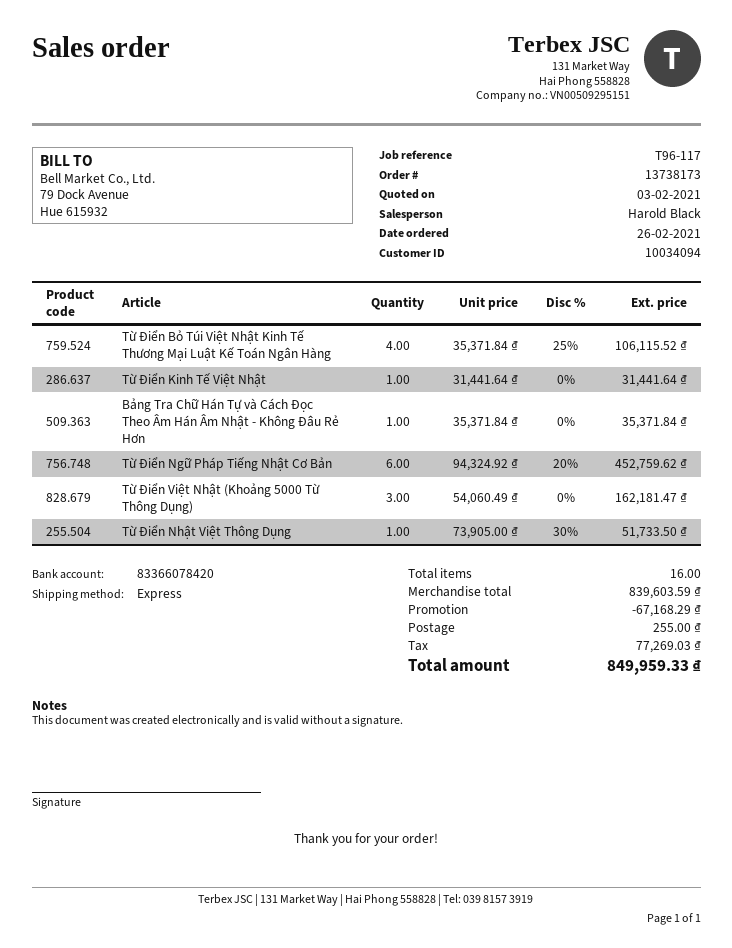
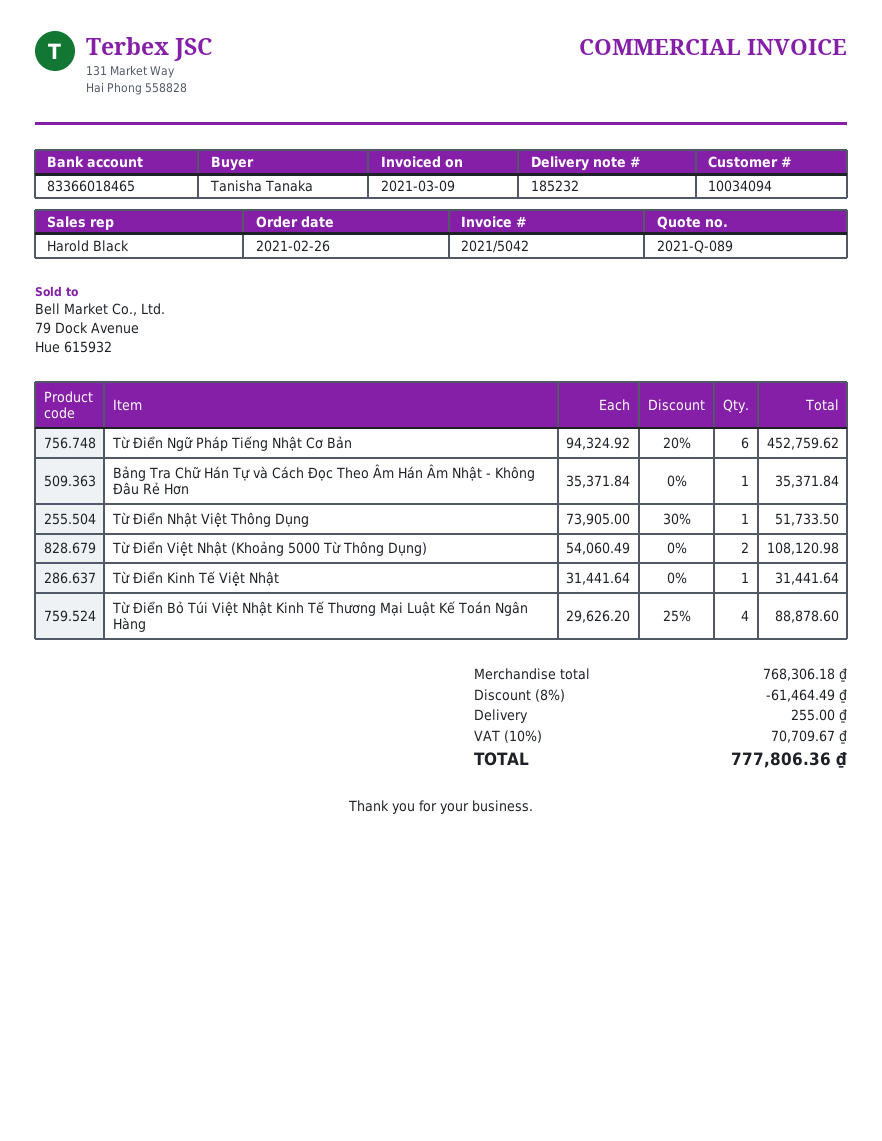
bank account: 83366078420 -> 83366018465
Từ Điển Bỏ Túi Việt Nhật Kinh Tế Thương Mại Luật Kế Toán Ngân Hàng: 4 x 35371.84 - 25% = 106115.52 -> 4 x 29626.20 - 25% = 88878.60
Từ Điển Việt Nhật (Khoảng 5000 Từ Thông Dụng): 3 x 54060.49 = 162181.47 -> 2 x 54060.49 = 108120.98
subtotal: 839603.59 -> 768306.18
discount: 67168.29 -> 61464.49
tax: 77269.03 -> 70709.67
total: 849959.33 -> 777806.36

